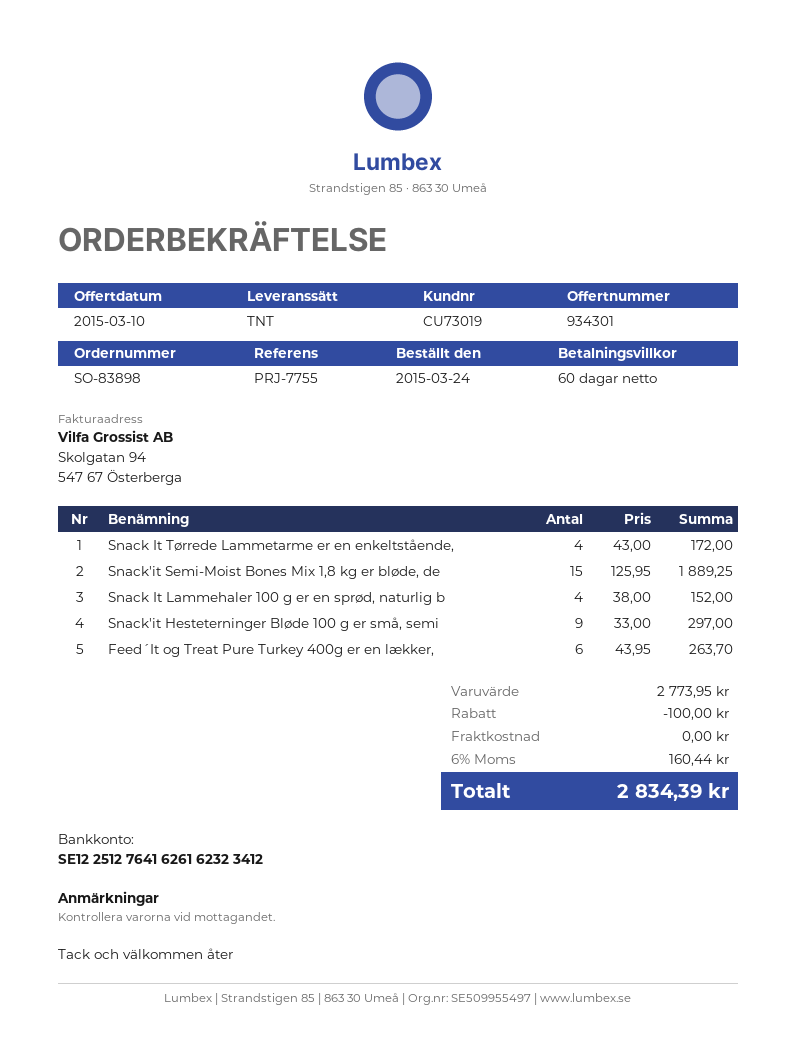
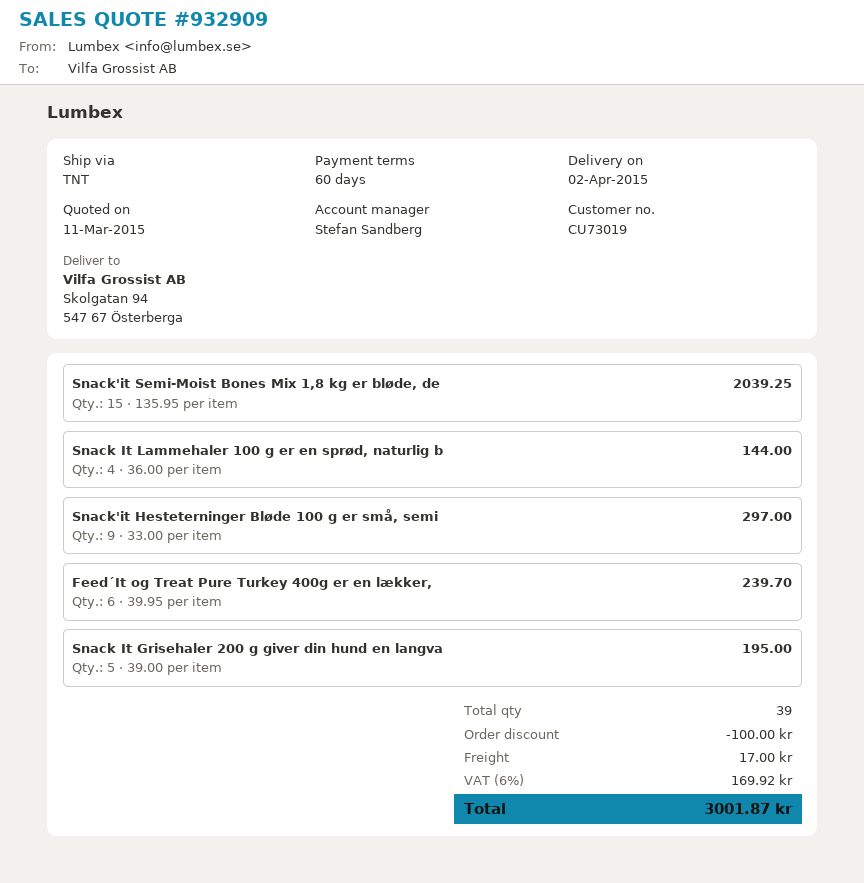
quote number: 934301 -> 932909
quote date: 2015-03-10 -> 2015-03-11
Snack It Tørrede Lammetarme er en enkeltstående,: 4 x 43.00 = 172.00 -> none
Snack'it Semi-Moist Bones Mix 1,8 kg er bløde, de: 15 x 125.95 = 1889.25 -> 15 x 135.95 = 2039.25
Snack It Lammehaler 100 g er en sprød, naturlig b: 4 x 38.00 = 152.00 -> 4 x 36.00 = 144.00
Feed´It og Treat Pure Turkey 400g er en lækker,: 6 x 43.95 = 263.70 -> 6 x 39.95 = 239.70
Snack It Grisehaler 200 g giver din hund en langva: none -> 5 x 39.00 = 195.00
shipping: 0.00 -> 17.00
tax: 6% = 160.44 -> 6% = 169.92
total: 2834.39 -> 3001.87

